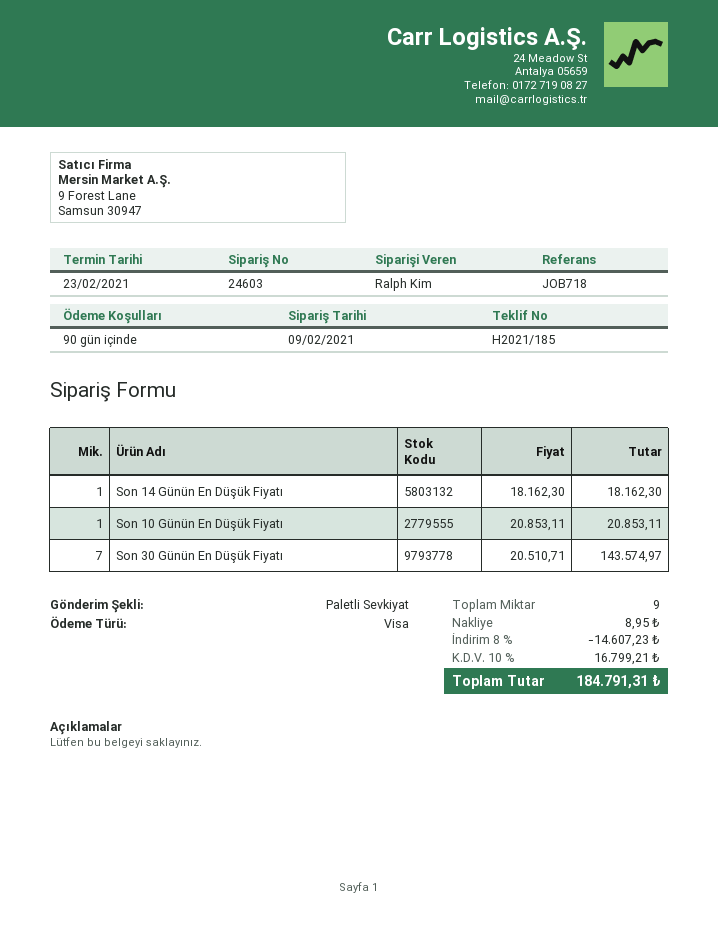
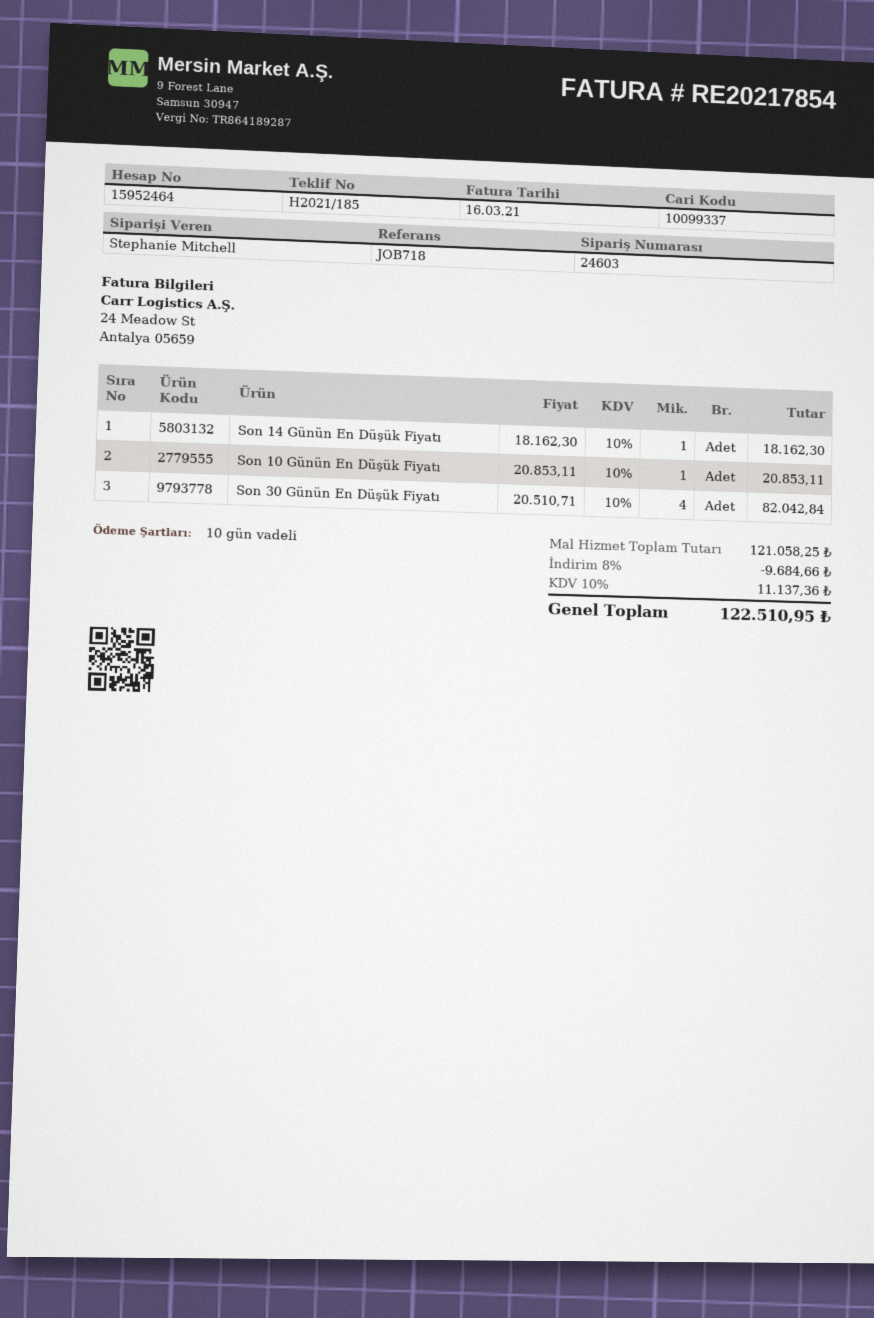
payment terms: 90 days -> 10 days
ordered by: Ralph Kim -> Stephanie Mitchell
Son 30 Günün En Düşük Fiyatı: 7 x 20510.71 = 143574.97 -> 4 x 20510.71 = 82042.84
discount: 8% = 14607.23 -> 8% = 9684.66
shipping: 8.95 -> none
tax: 10% = 16799.21 -> 10% = 11137.36
total: 184791.31 -> 122510.95

